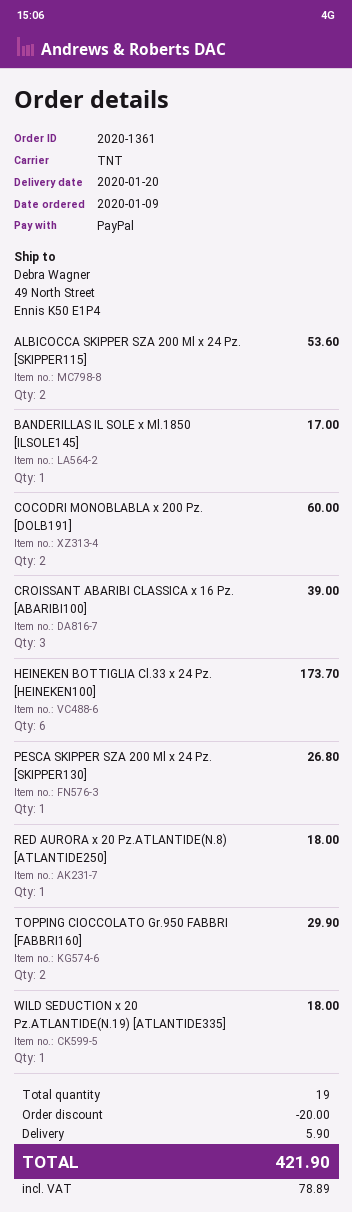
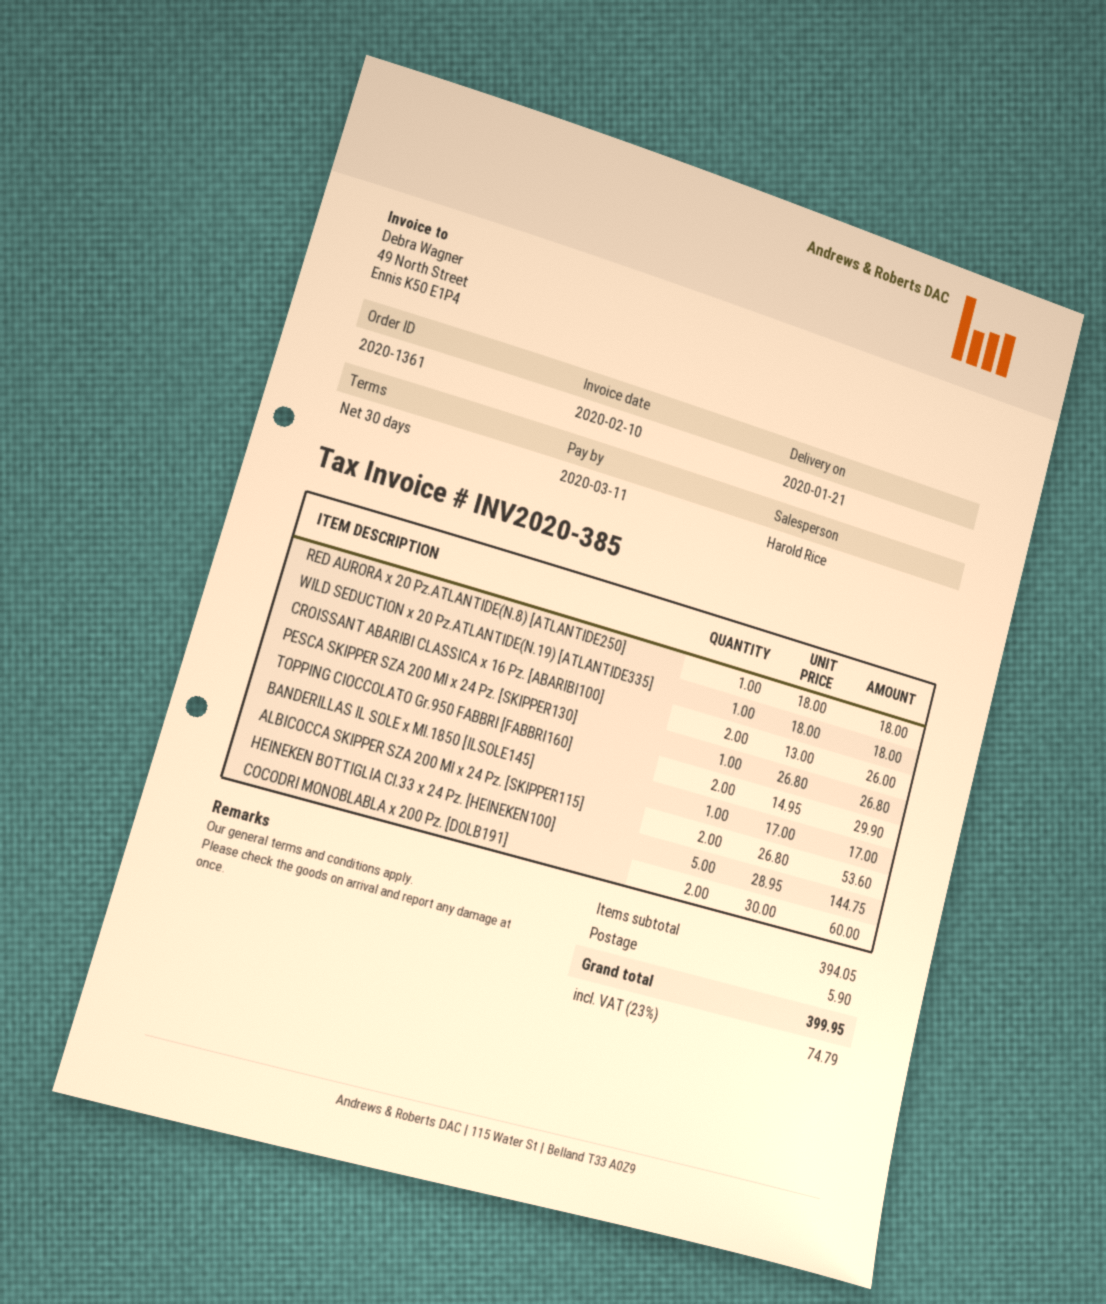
delivery date: 2020-01-20 -> 2020-01-21
CROISSANT ABARIBI CLASSICA x 16 Pz. [ABARIBI100]: 3 for 39.00 -> 2 for 26.00
HEINEKEN BOTTIGLIA Cl.33 x 24 Pz. [HEINEKEN100]: 6 for 173.70 -> 5 for 144.75
discount: 20.00 -> none
tax: 78.89 -> 74.79
total: 421.90 -> 399.95

